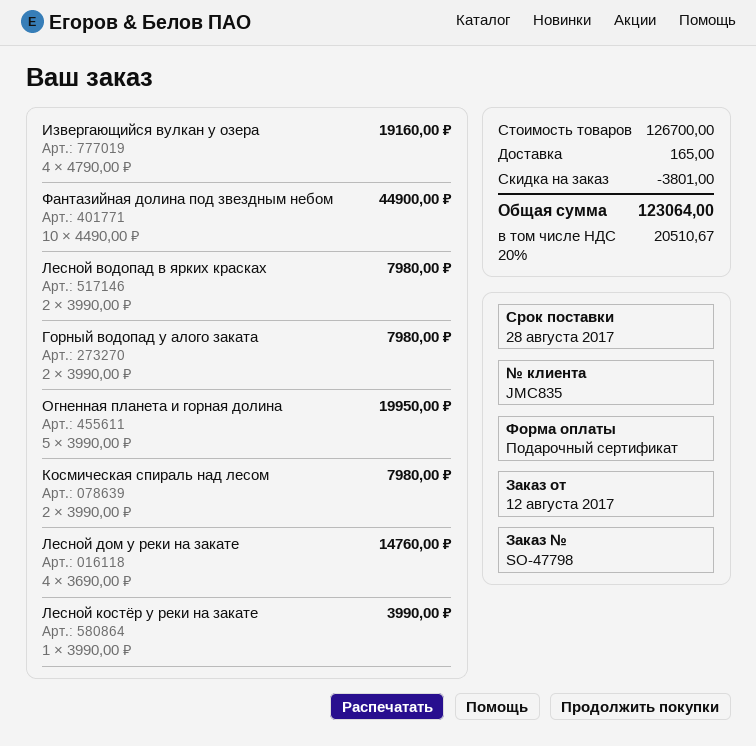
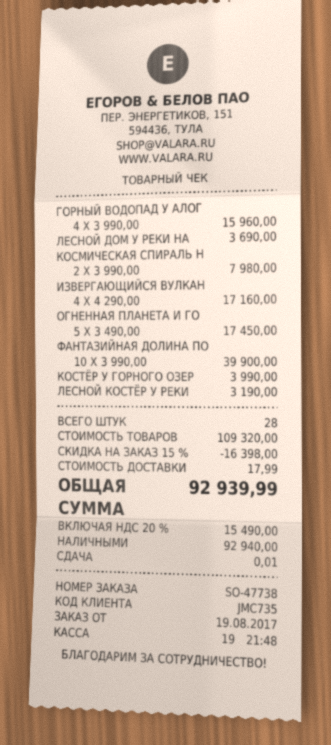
order number: SO-47798 -> SO-47738
order date: 2017-08-12 -> 2017-08-19
customer number: JMC835 -> JMC735
payment method: gift card -> cash
Извергающийся вулкан у озера: 4 x 4790.00 = 19160.00 -> 4 x 4290.00 = 17160.00
Фантазийная долина под звездным небом: 10 x 4490.00 = 44900.00 -> 10 x 3990.00 = 39900.00
Лесной водопад в ярких красках: 2 x 3990.00 = 7980.00 -> none
Горный водопад у алого заката: 2 x 3990.00 = 7980.00 -> 4 x 3990.00 = 15960.00
Огненная планета и горная долина: 5 x 3990.00 = 19950.00 -> 5 x 3490.00 = 17450.00
Лесной дом у реки на закате: 4 x 3690.00 = 14760.00 -> 1 x 3690.00 = 3690.00
Лесной костёр у реки на закате: 1 x 3990.00 = 3990.00 -> 1 x 3190.00 = 3190.00
КОСТЁР У ГОРНОГО ОЗЕР: none -> 1 x 3990.00 = 3990.00
subtotal: 126700.00 -> 109320.00
discount: 3801.00 -> 16398.00
shipping: 165.00 -> 17.99
tax: 20% = 20510.67 -> 20% = 15490.00
total: 123064.00 -> 92939.99

